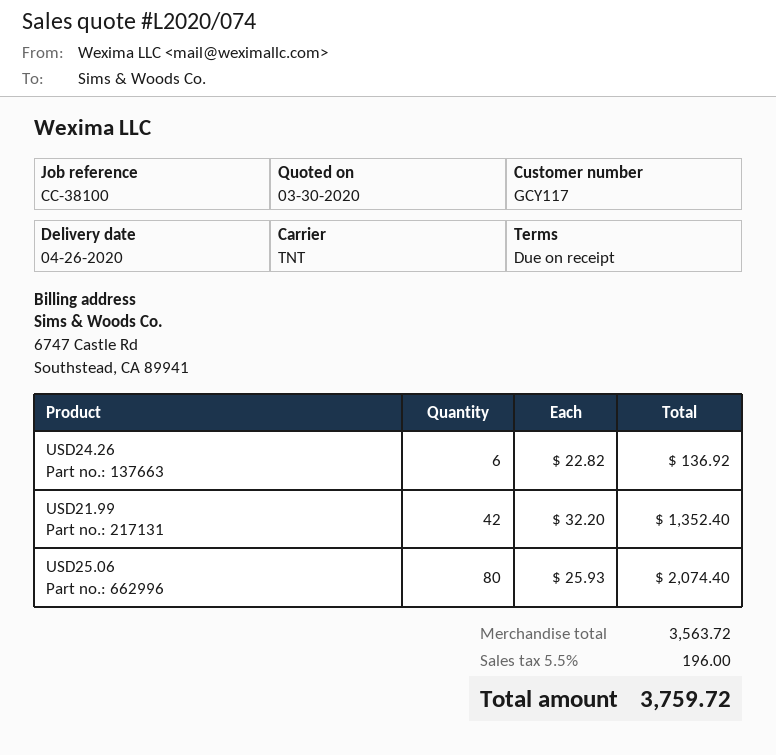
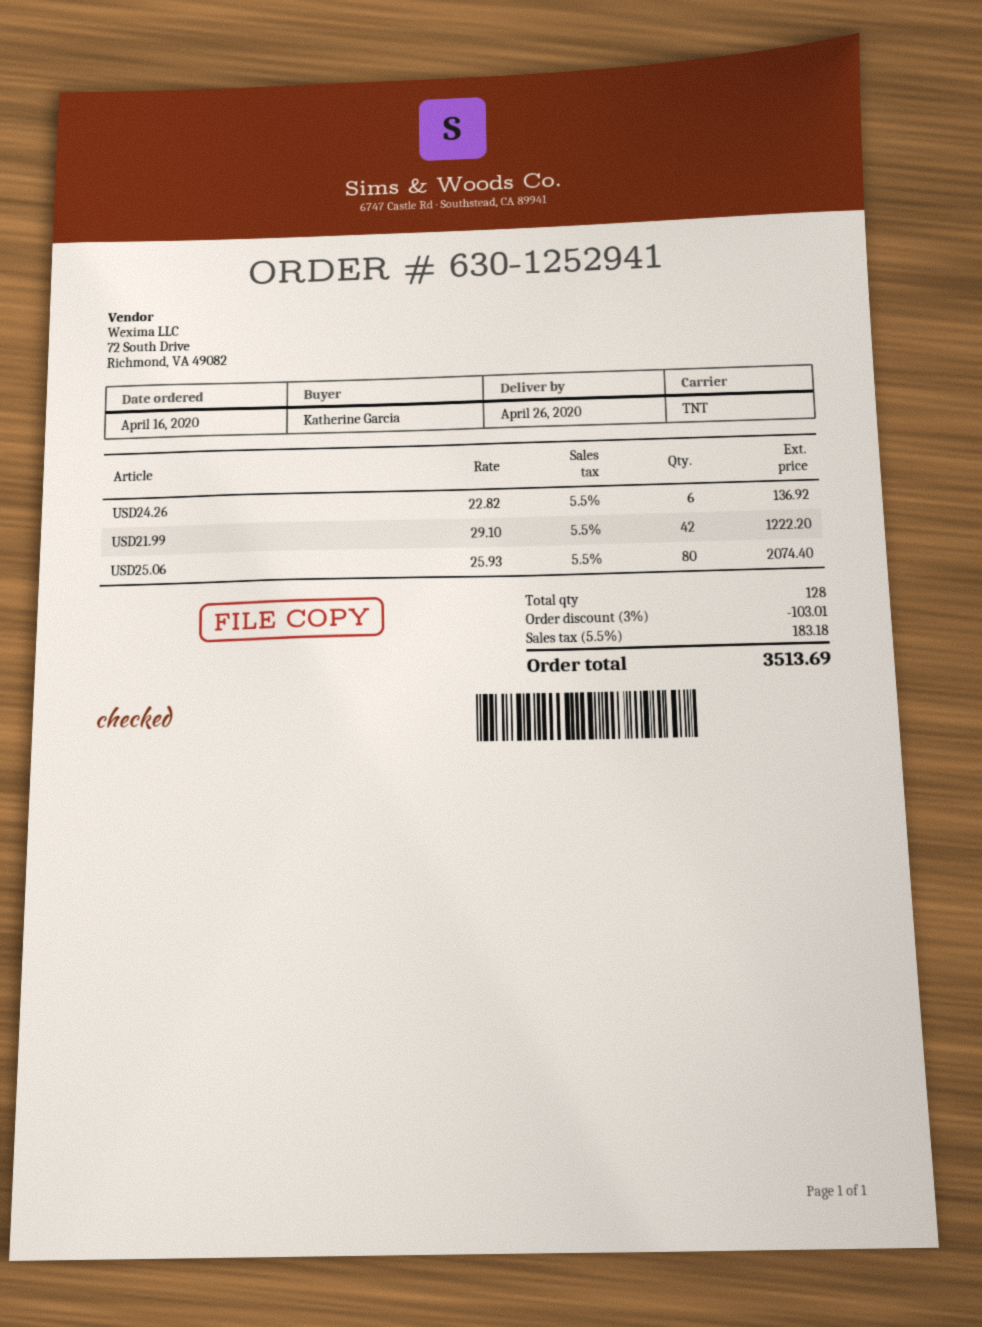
USD21.99: 42 x 32.20 = 1352.40 -> 42 x 29.10 = 1222.20
discount: none -> 3% = 103.01
tax: 5.5% = 196.00 -> 5.5% = 183.18
total: 3759.72 -> 3513.69

